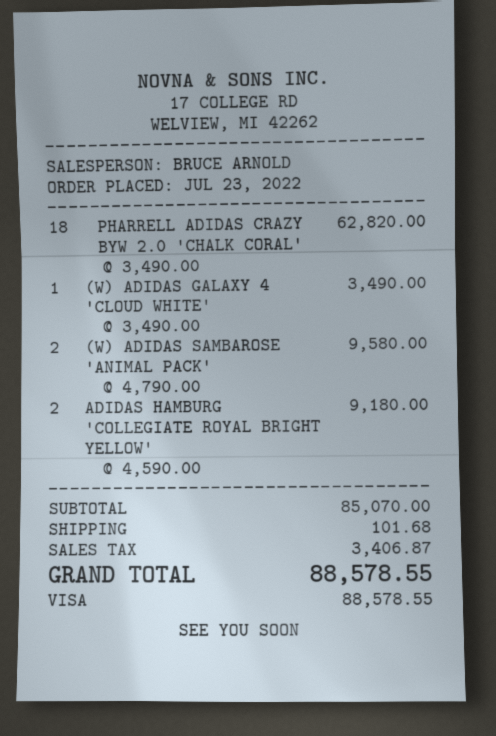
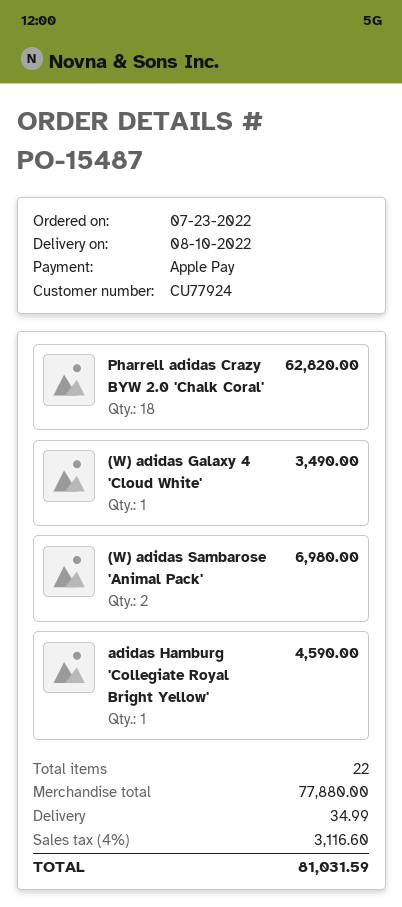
payment method: Visa -> Apple Pay
(W) ADIDAS SAMBAROSE 'ANIMAL PACK': 2 for 9580.00 -> 2 for 6980.00
ADIDAS HAMBURG 'COLLEGIATE ROYAL BRIGHT YELLOW': 2 for 9180.00 -> 1 for 4590.00
subtotal: 85070.00 -> 77880.00
shipping: 101.68 -> 34.99
tax: 3406.87 -> 3116.60
total: 88578.55 -> 81031.59

